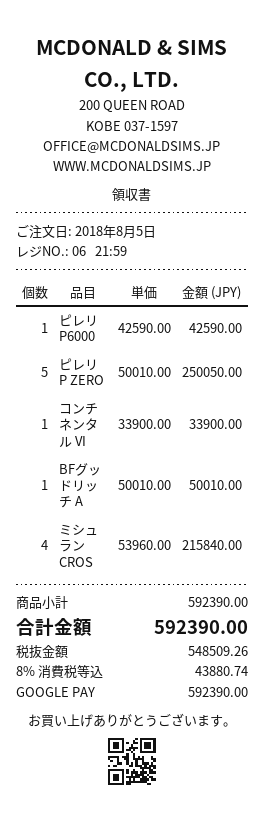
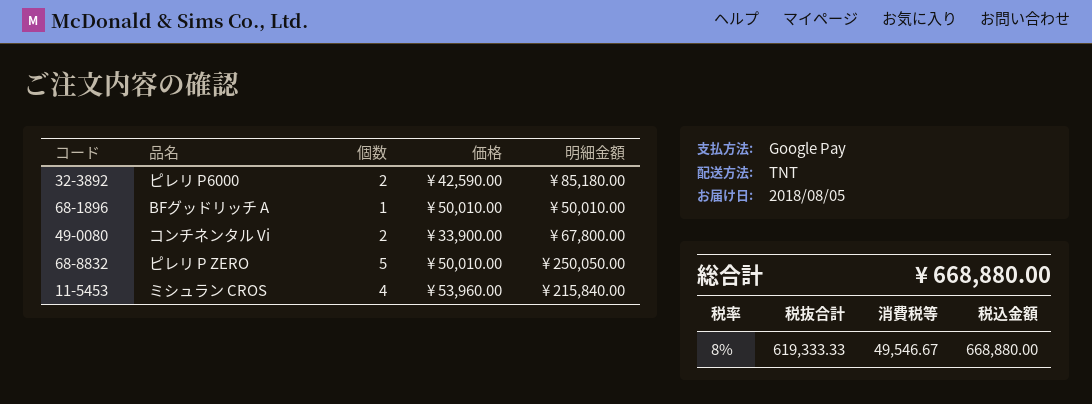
ピレリ P6000: 1 x 42590.00 = 42590.00 -> 2 x 42590.00 = 85180.00
コンチネンタル VI: 1 x 33900.00 = 33900.00 -> 2 x 33900.00 = 67800.00
net: 548509.26 -> 619333.33
tax: 8% = 43880.74 -> 8% = 49546.67
total: 592390.00 -> 668880.00

